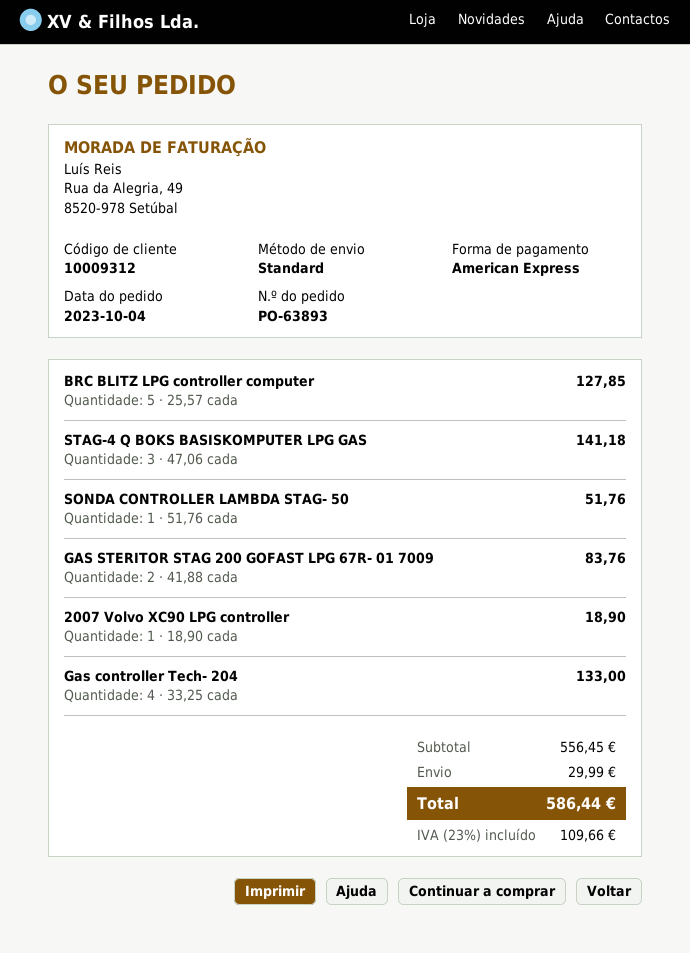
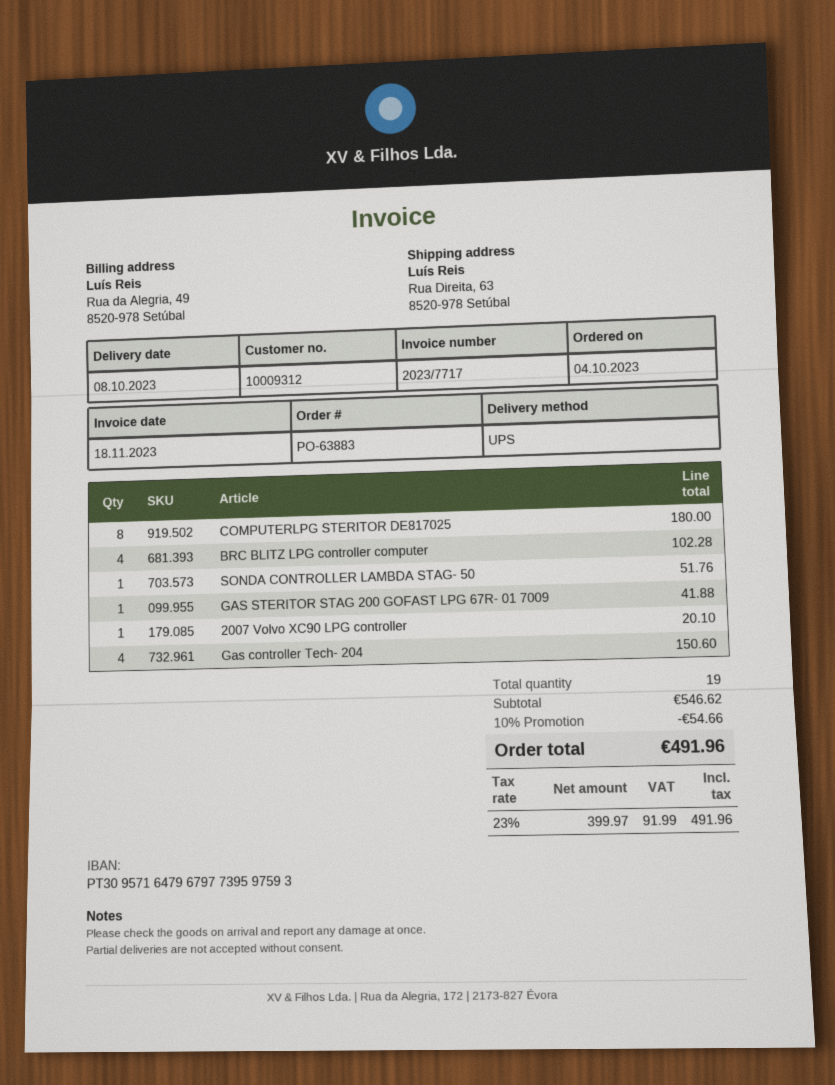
order number: PO-63893 -> PO-63883
shipping method: standard -> UPS
BRC BLITZ LPG controller computer: 5 for 127.85 -> 4 for 102.28
STAG-4 Q BOKS BASISKOMPUTER LPG GAS: 3 for 141.18 -> none
GAS STERITOR STAG 200 GOFAST LPG 67R- 01 7009: 2 for 83.76 -> 1 for 41.88
2007 Volvo XC90 LPG controller: 1 for 18.90 -> 1 for 20.10
Gas controller Tech- 204: 4 for 133.00 -> 4 for 150.60
COMPUTERLPG STERITOR DE817025: none -> 8 for 180.00
subtotal: 556.45 -> 546.62
discount: none -> 10% = 54.66
shipping: 29.99 -> none
tax: 23% = 109.66 -> 23% = 91.99
total: 586.44 -> 491.96

